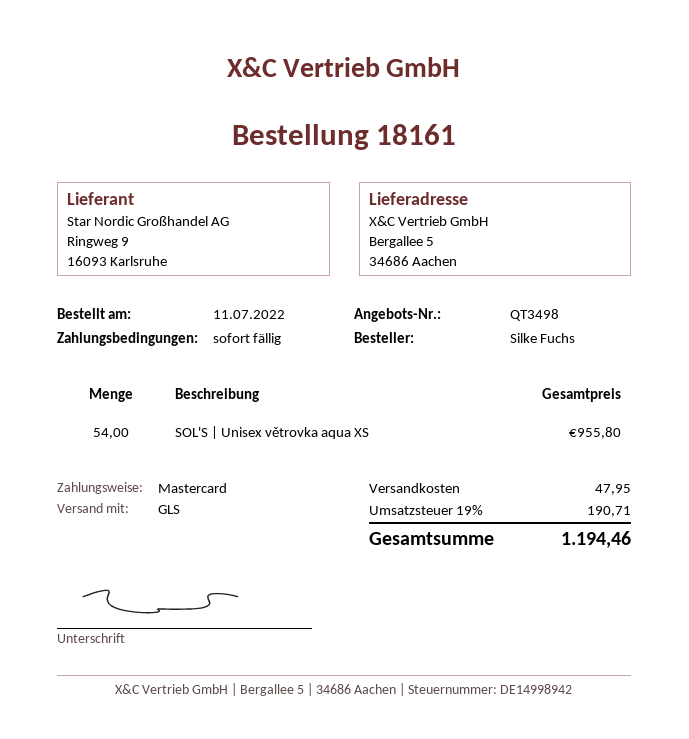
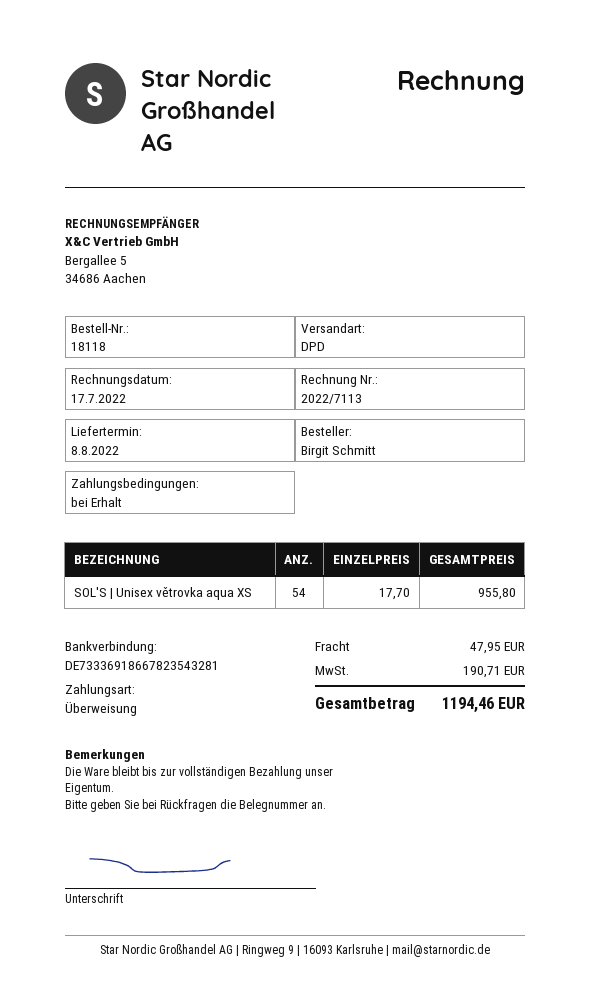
order number: 18161 -> 18118
ordered by: Silke Fuchs -> Birgit Schmitt
payment method: Mastercard -> bank transfer
shipping method: GLS -> DPD

